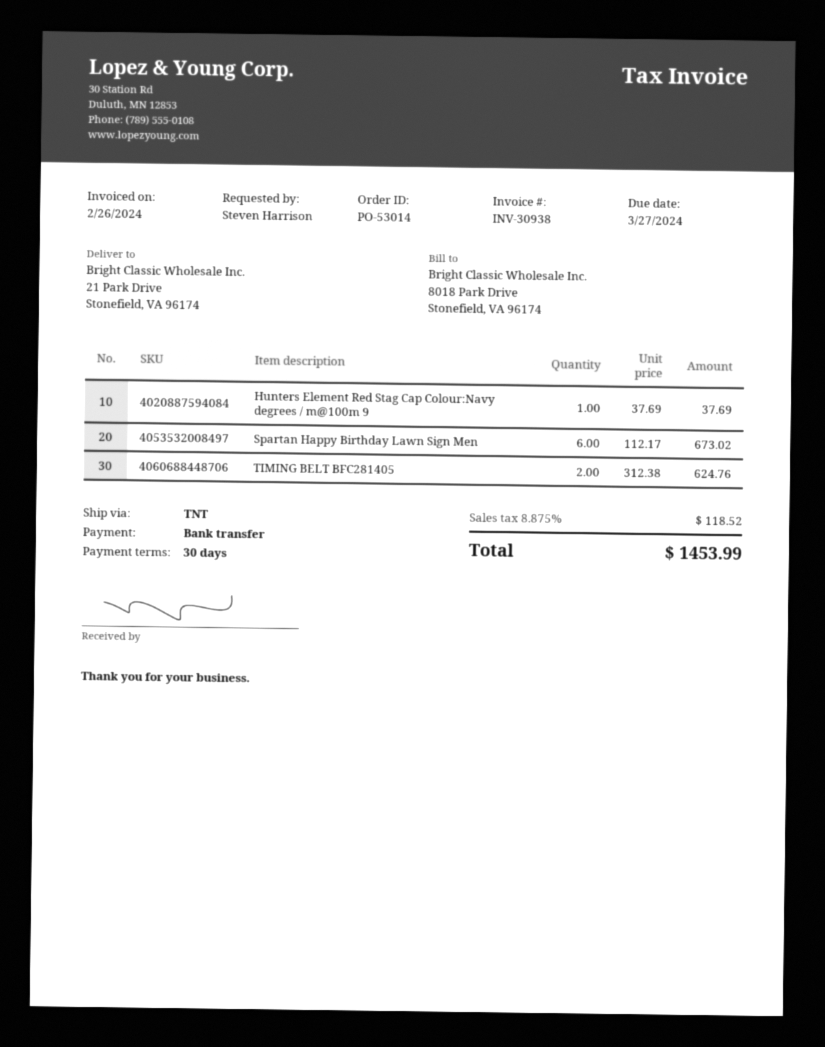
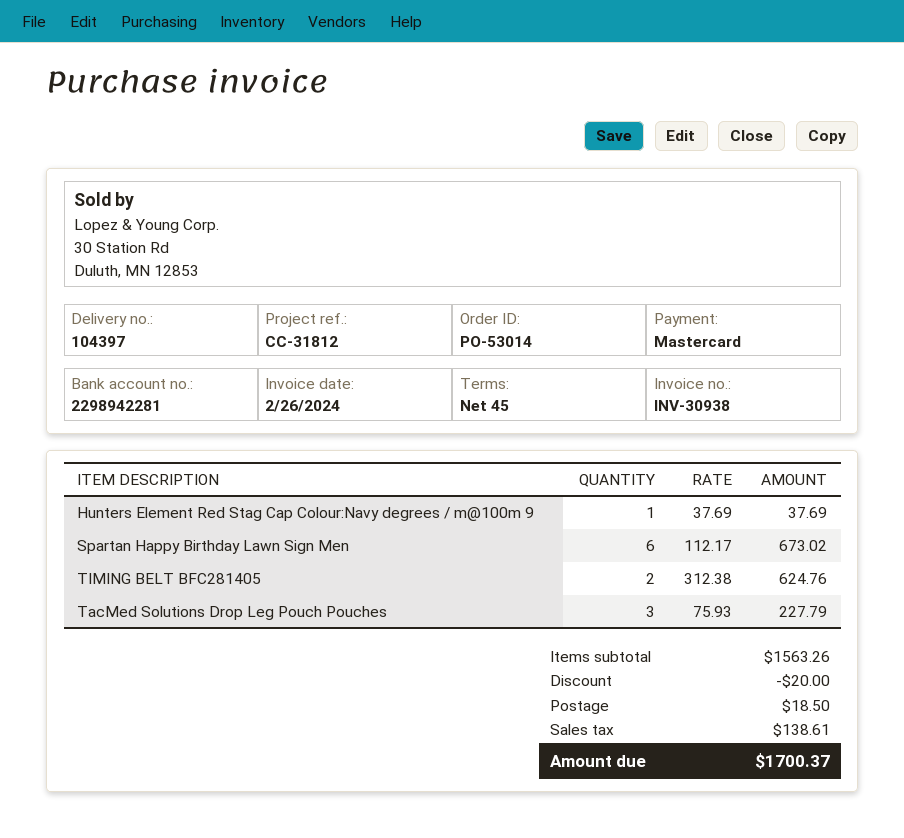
payment terms: 30 days -> 45 days
payment method: bank transfer -> Mastercard
TacMed Solutions Drop Leg Pouch Pouches: none -> 3 x 75.93 = 227.79
discount: none -> 20.00
shipping: none -> 18.50
tax: 118.52 -> 138.61
total: 1453.99 -> 1700.37

